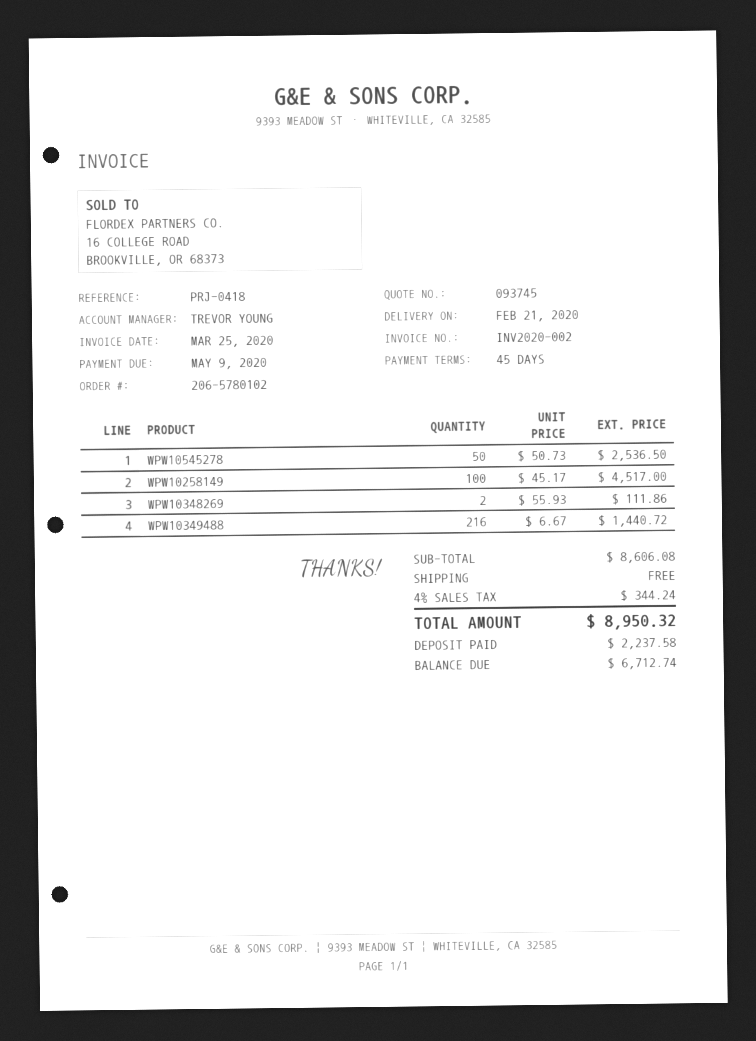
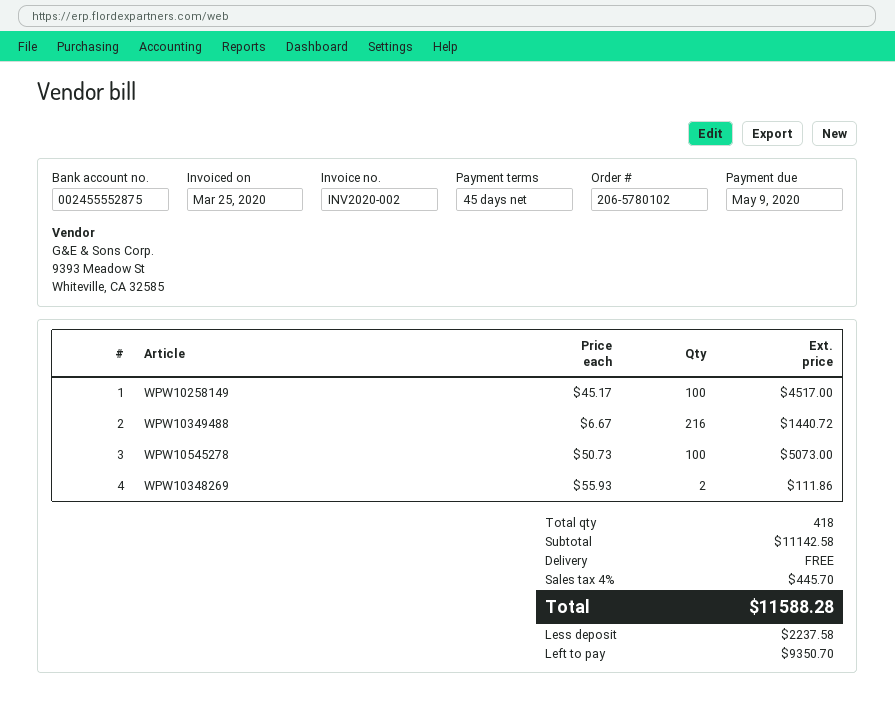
WPW10545278: 50 x 50.73 = 2536.50 -> 100 x 50.73 = 5073.00
subtotal: 8606.08 -> 11142.58
tax: 4% = 344.24 -> 4% = 445.70
total: 8950.32 -> 11588.28
balance: 6712.74 -> 9350.70

